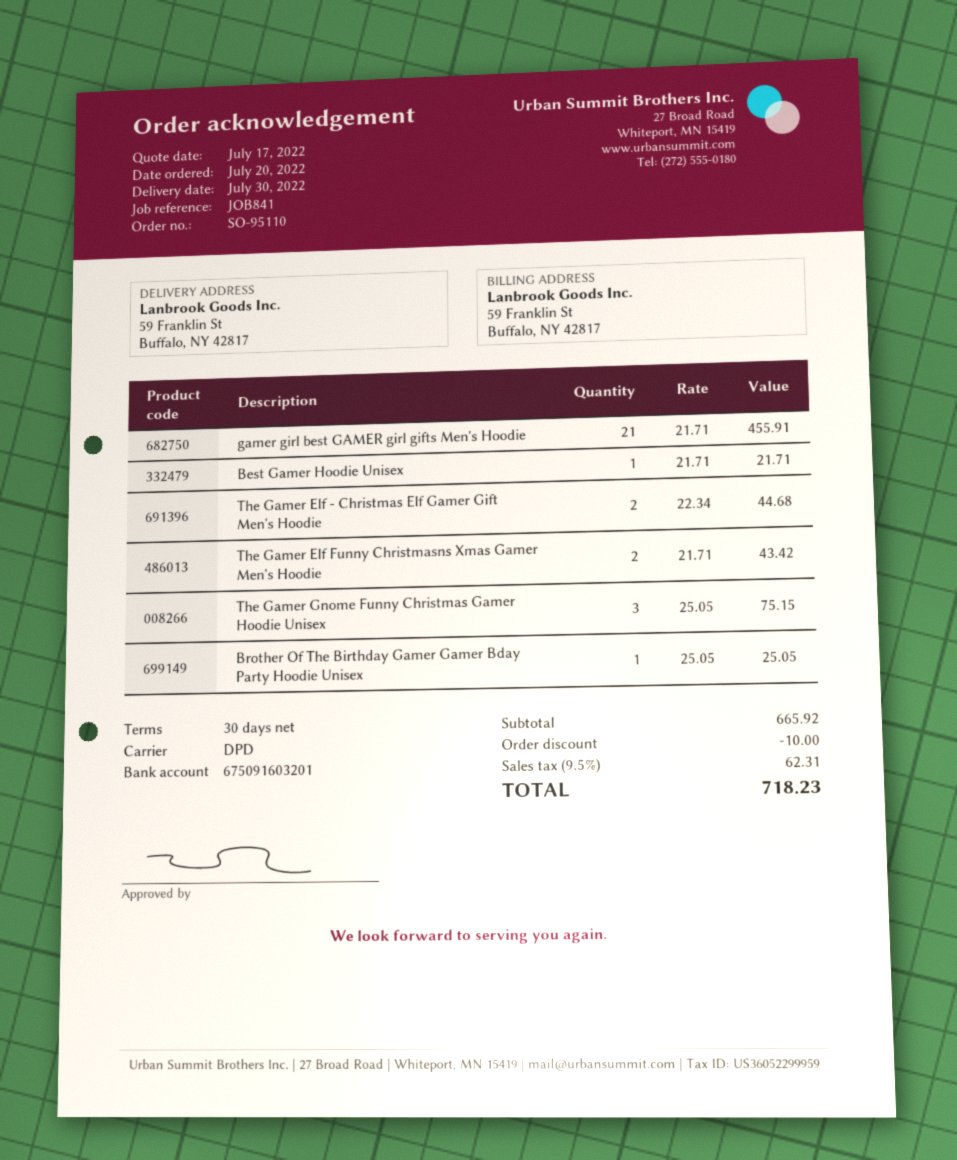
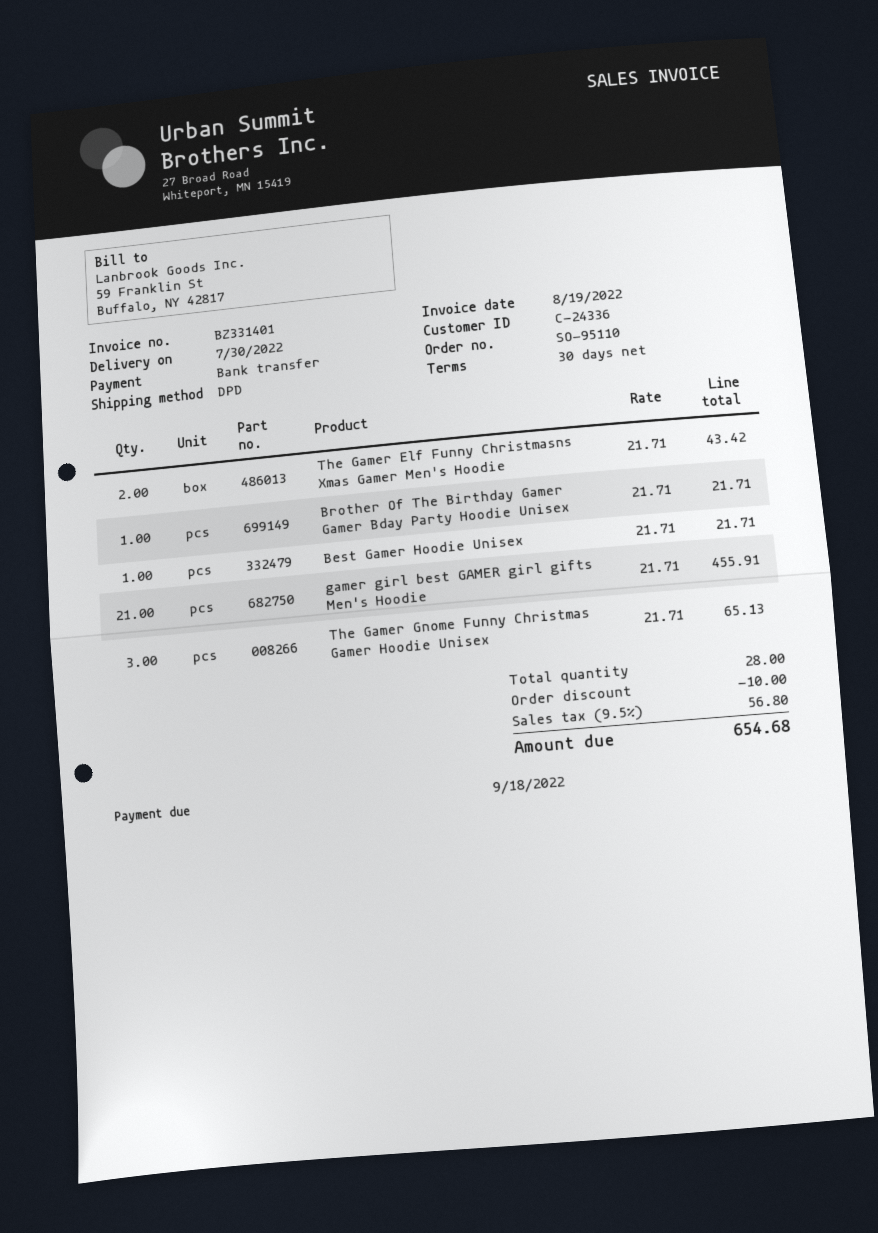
The Gamer Elf - Christmas Elf Gamer Gift Men's Hoodie: 2 x 22.34 = 44.68 -> none
The Gamer Gnome Funny Christmas Gamer Hoodie Unisex: 3 x 25.05 = 75.15 -> 3 x 21.71 = 65.13
Brother Of The Birthday Gamer Gamer Bday Party Hoodie Unisex: 1 x 25.05 = 25.05 -> 1 x 21.71 = 21.71
tax: 9.5% = 62.31 -> 9.5% = 56.80
total: 718.23 -> 654.68

